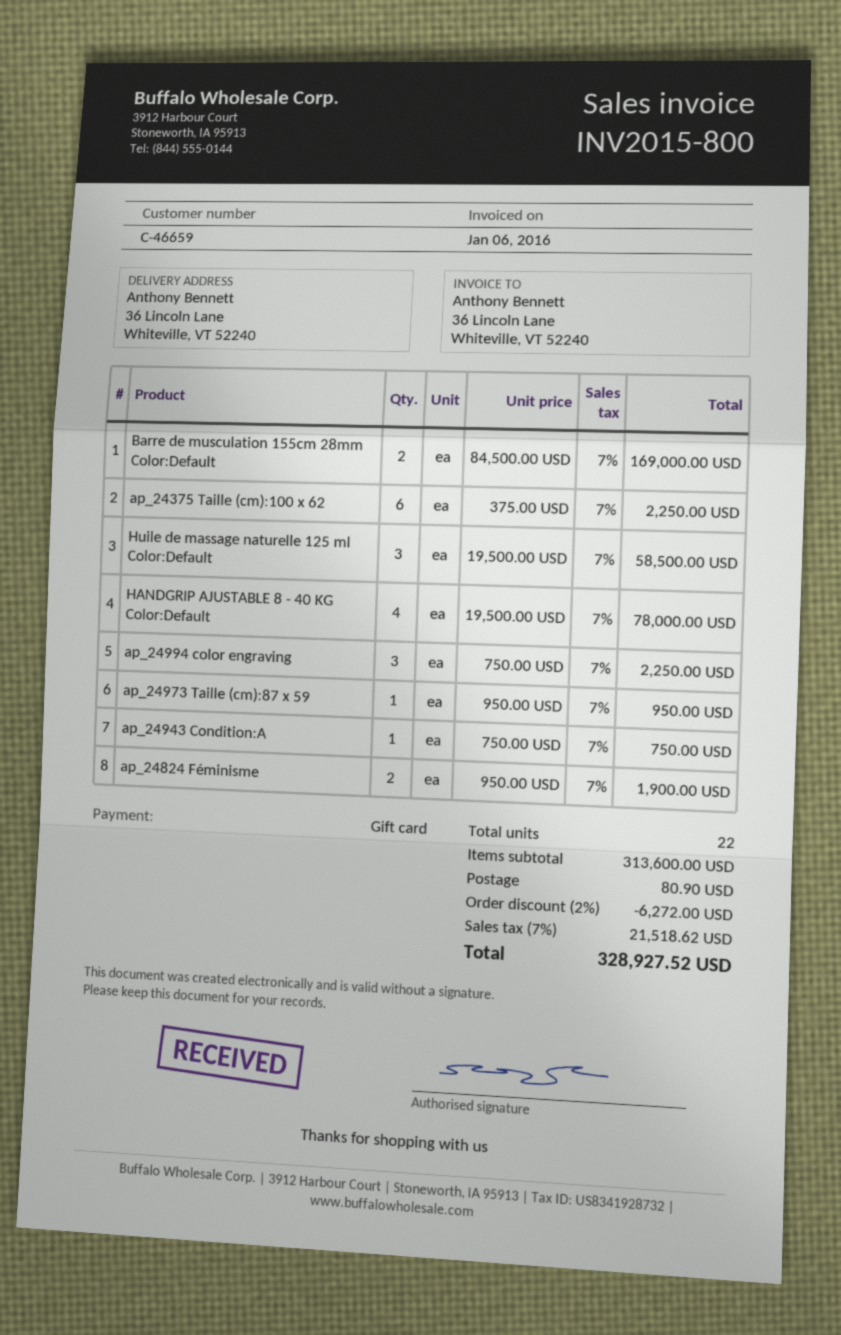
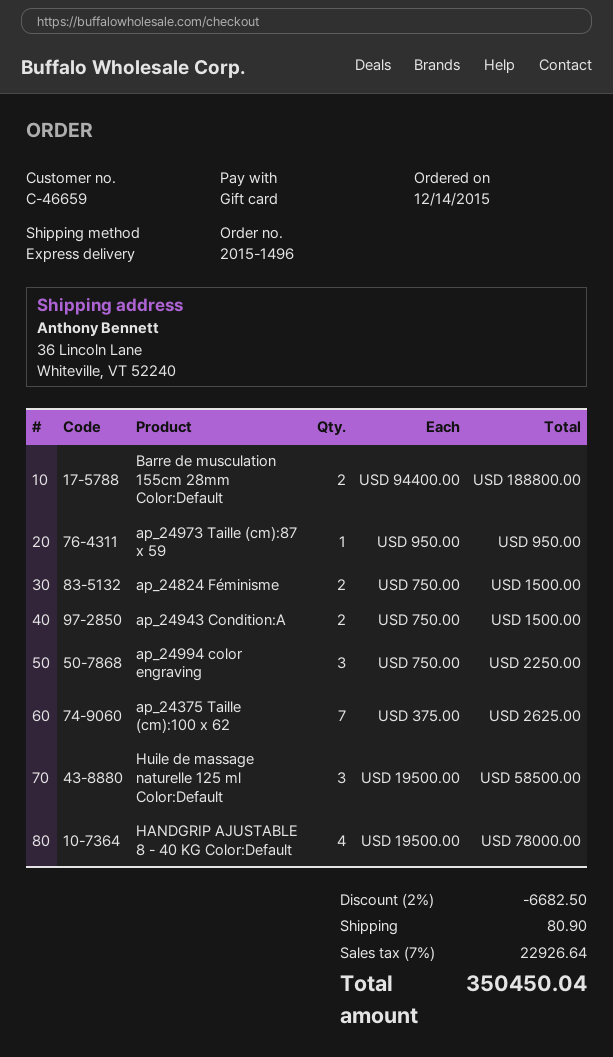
Barre de musculation 155cm 28mm Color:Default: 2 x 84500.00 = 169000.00 -> 2 x 94400.00 = 188800.00
ap_24375 Taille (cm):100 x 62: 6 x 375.00 = 2250.00 -> 7 x 375.00 = 2625.00
ap_24943 Condition:A: 1 x 750.00 = 750.00 -> 2 x 750.00 = 1500.00
ap_24824 Féminisme: 2 x 950.00 = 1900.00 -> 2 x 750.00 = 1500.00
discount: 2% = 6272.00 -> 2% = 6682.50
tax: 7% = 21518.62 -> 7% = 22926.64
total: 328927.52 -> 350450.04

